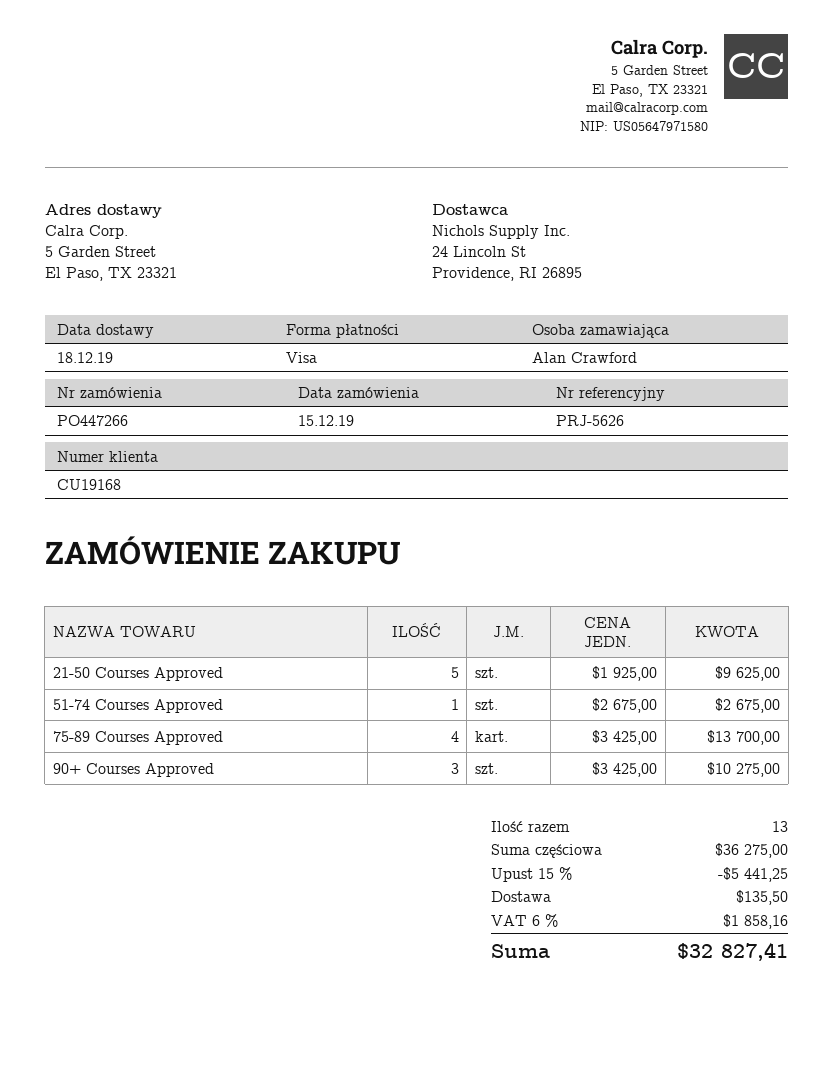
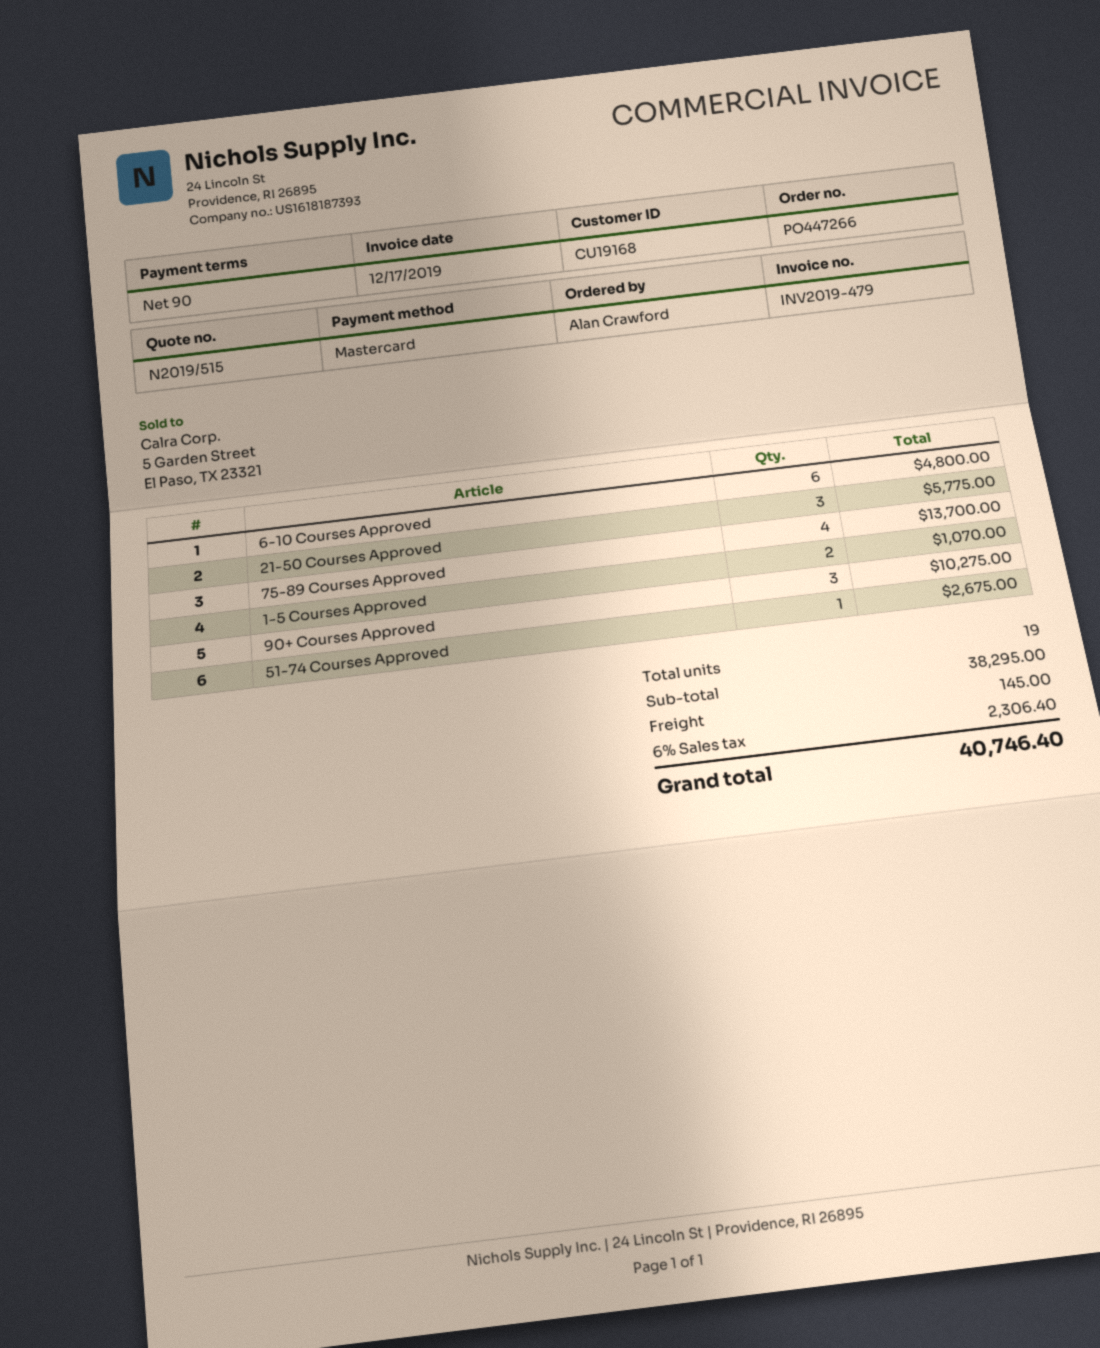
payment method: Visa -> Mastercard
21-50 Courses Approved: 5 for 9625.00 -> 3 for 5775.00
6-10 Courses Approved: none -> 6 for 4800.00
1-5 Courses Approved: none -> 2 for 1070.00
total quantity: 13 -> 19
subtotal: 36275.00 -> 38295.00
discount: 15% = 5441.25 -> none
shipping: 135.50 -> 145.00
tax: 6% = 1858.16 -> 6% = 2306.40
total: 32827.41 -> 40746.40

